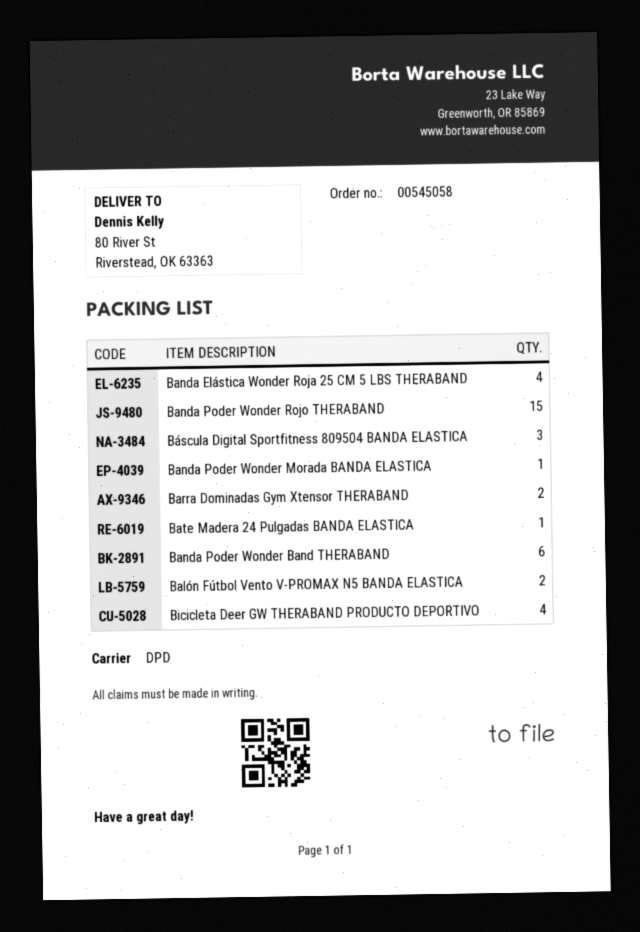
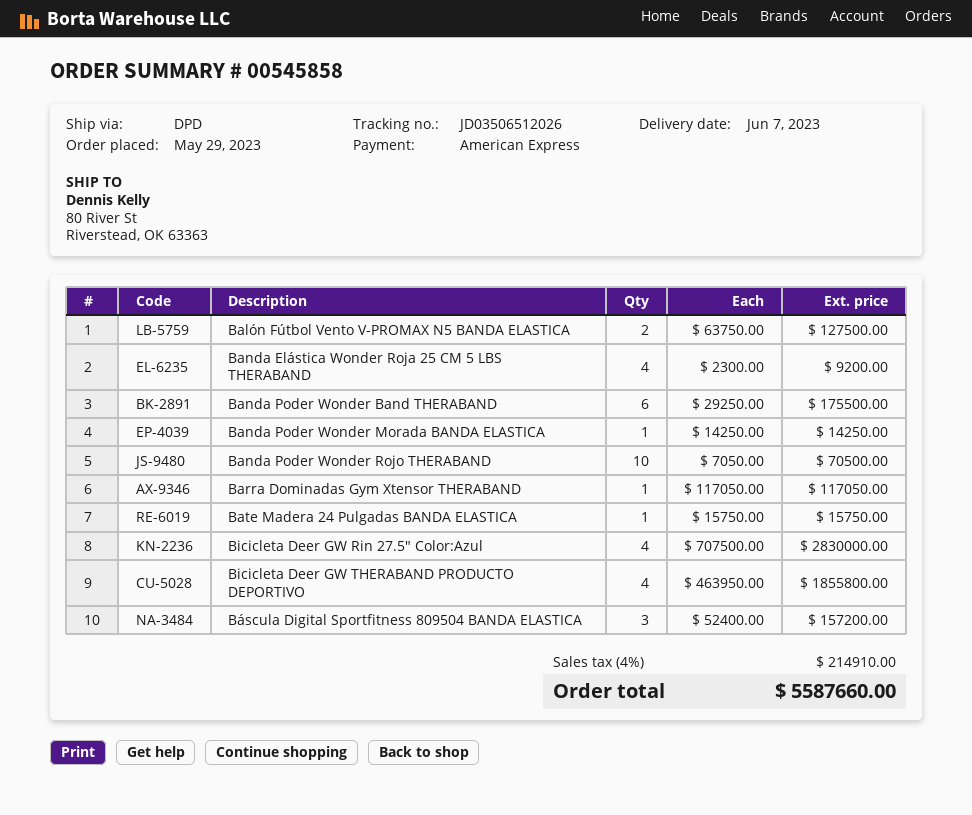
order number: 00545058 -> 00545858
Banda Poder Wonder Rojo THERABAND: 15 -> 10
Barra Dominadas Gym Xtensor THERABAND: 2 -> 1
Bicicleta Deer GW Rin 27.5" Color:Azul: none -> 4

